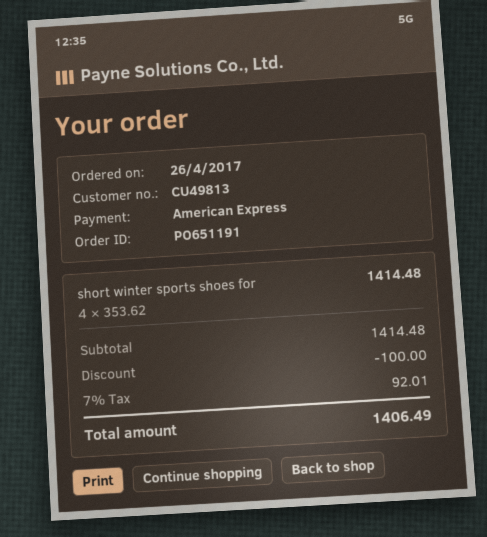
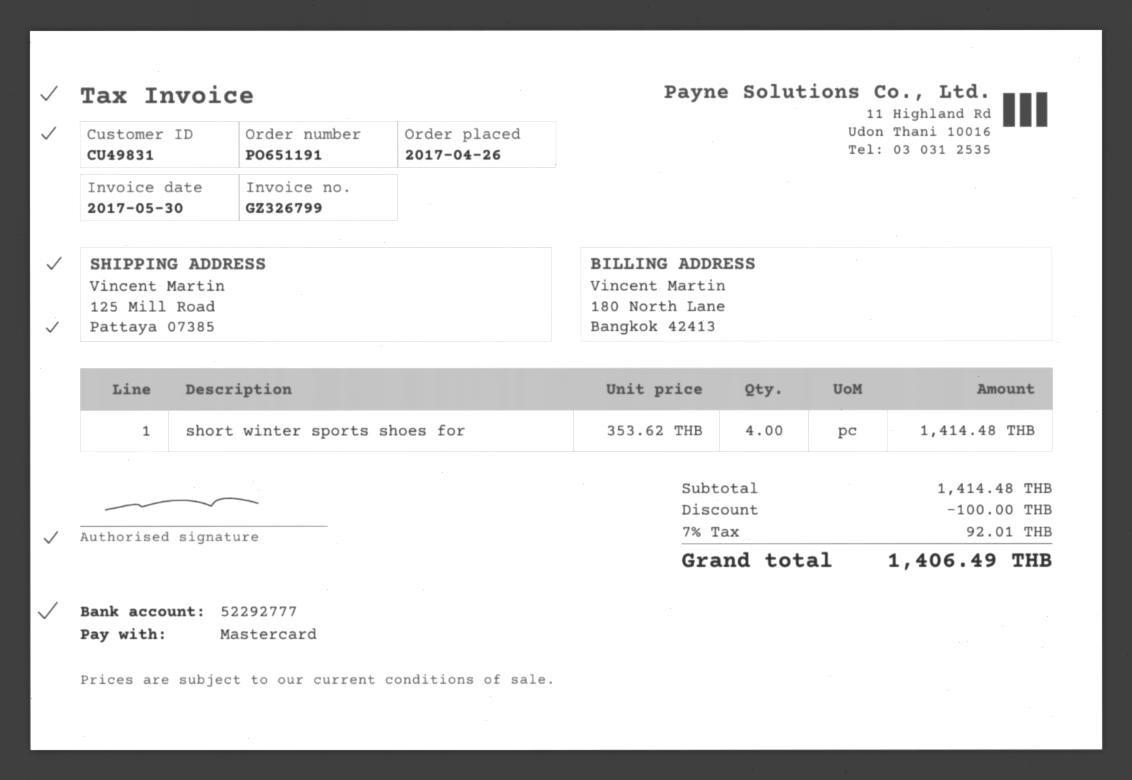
customer number: CU49813 -> CU49831
payment method: American Express -> Mastercard

